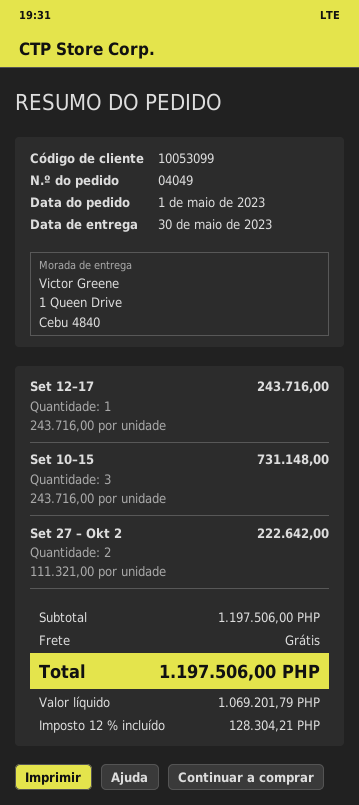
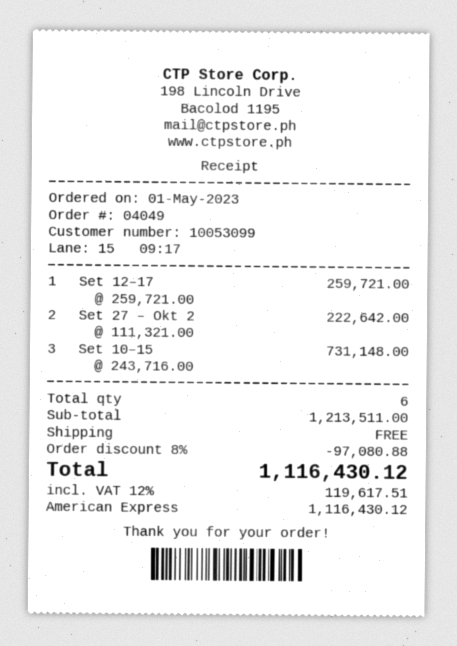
Set 12–17: 1 x 243716.00 = 243716.00 -> 1 x 259721.00 = 259721.00
subtotal: 1197506.00 -> 1213511.00
discount: none -> 8% = 97080.88
tax: 12% = 128304.21 -> 12% = 119617.51
total: 1197506.00 -> 1116430.12

